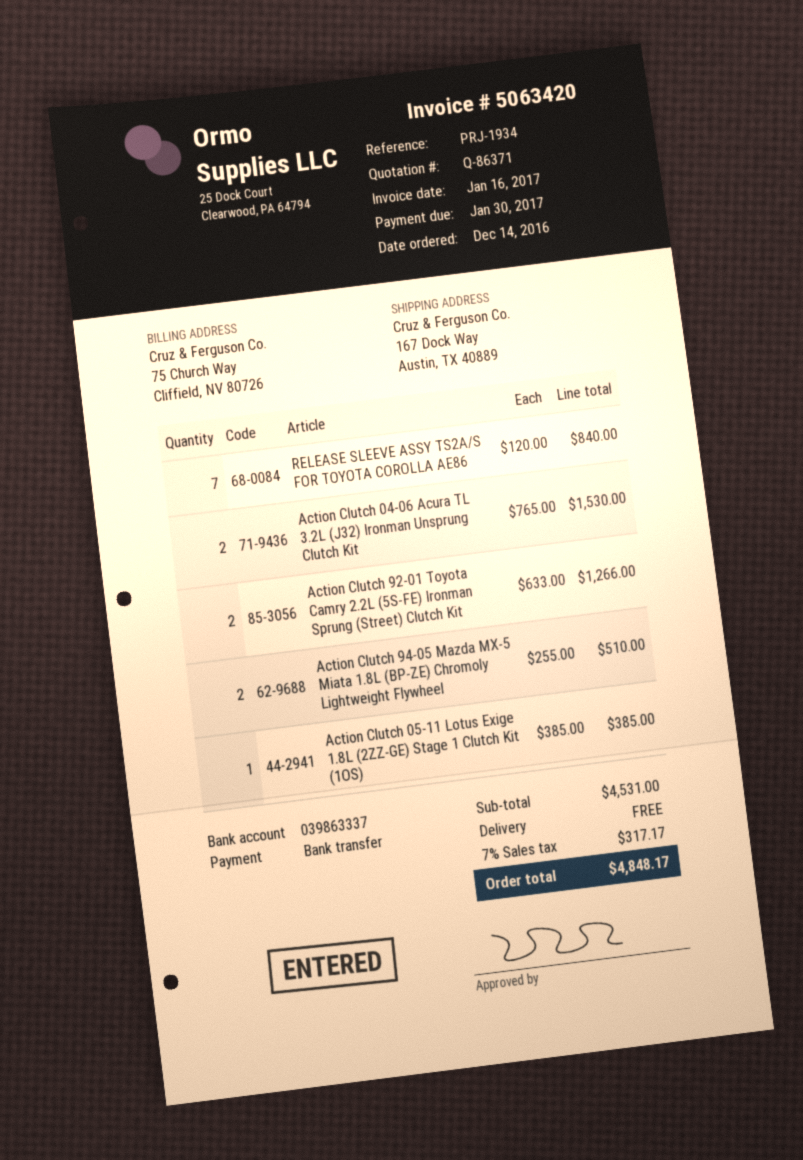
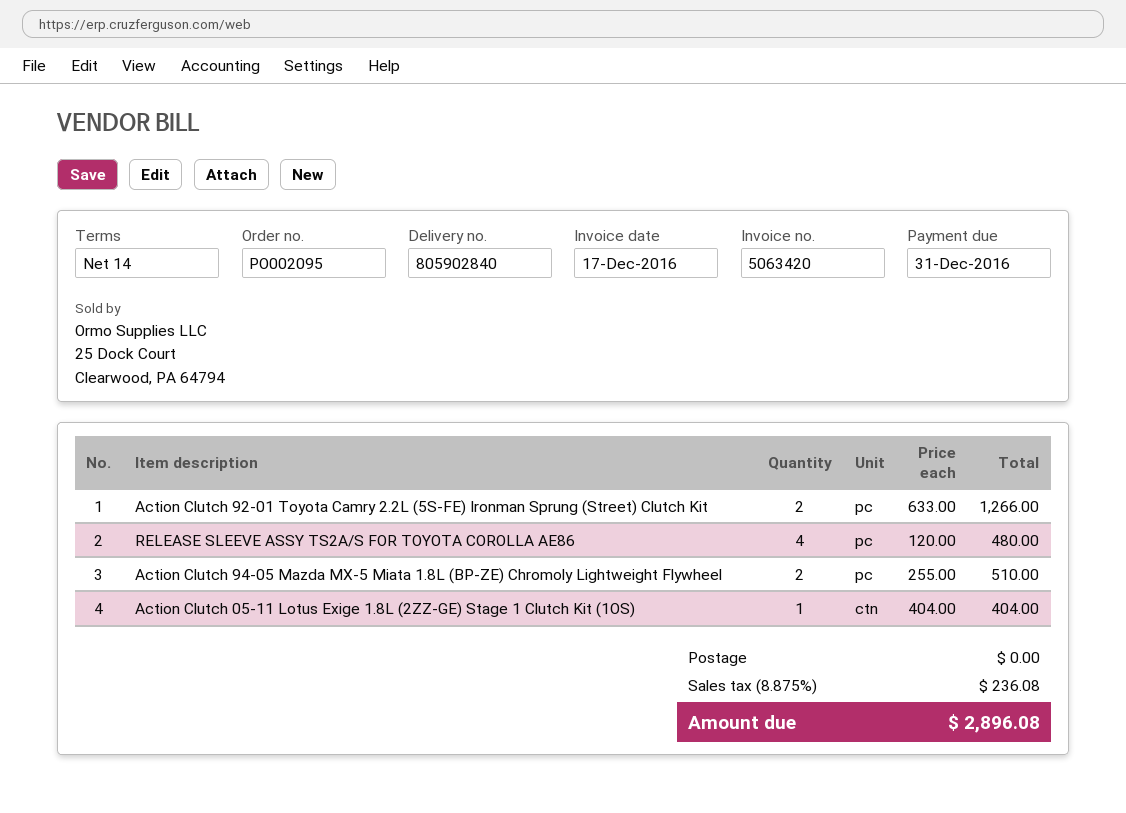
invoice date: 2017-01-16 -> 2016-12-17
due date: 2017-01-30 -> 2016-12-31
RELEASE SLEEVE ASSY TS2A/S FOR TOYOTA COROLLA AE86: 7 x 120.00 = 840.00 -> 4 x 120.00 = 480.00
Action Clutch 04-06 Acura TL 3.2L (J32) Ironman Unsprung Clutch Kit: 2 x 765.00 = 1530.00 -> none
Action Clutch 05-11 Lotus Exige 1.8L (2ZZ-GE) Stage 1 Clutch Kit (1OS): 1 x 385.00 = 385.00 -> 1 x 404.00 = 404.00
tax: 7% = 317.17 -> 8.875% = 236.08
total: 4848.17 -> 2896.08

